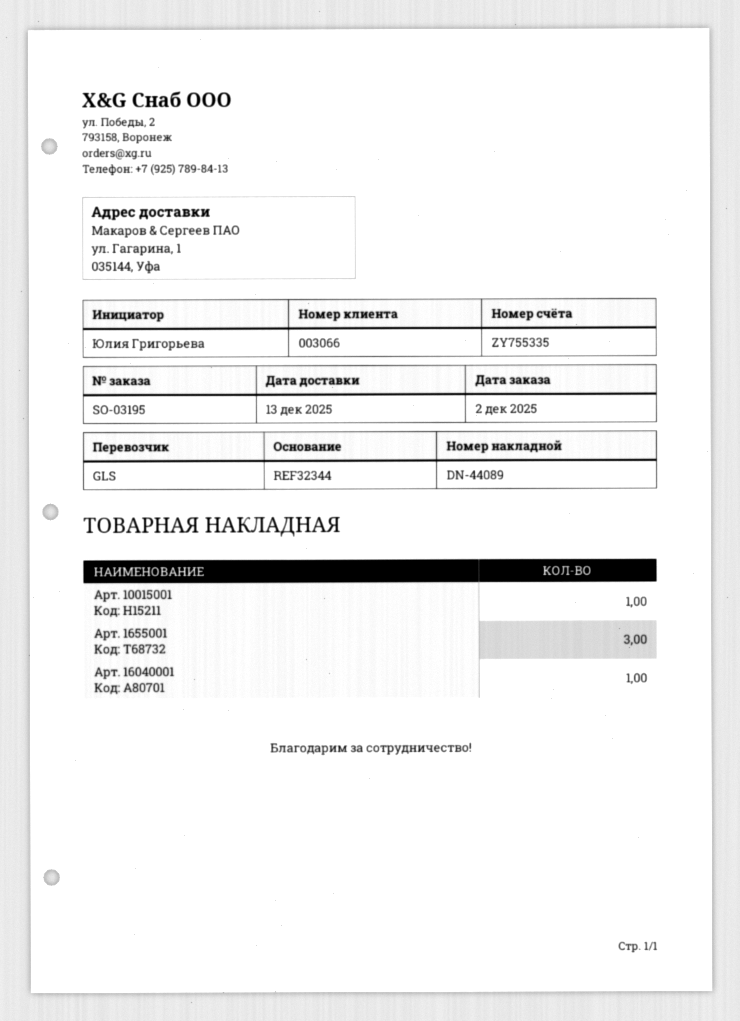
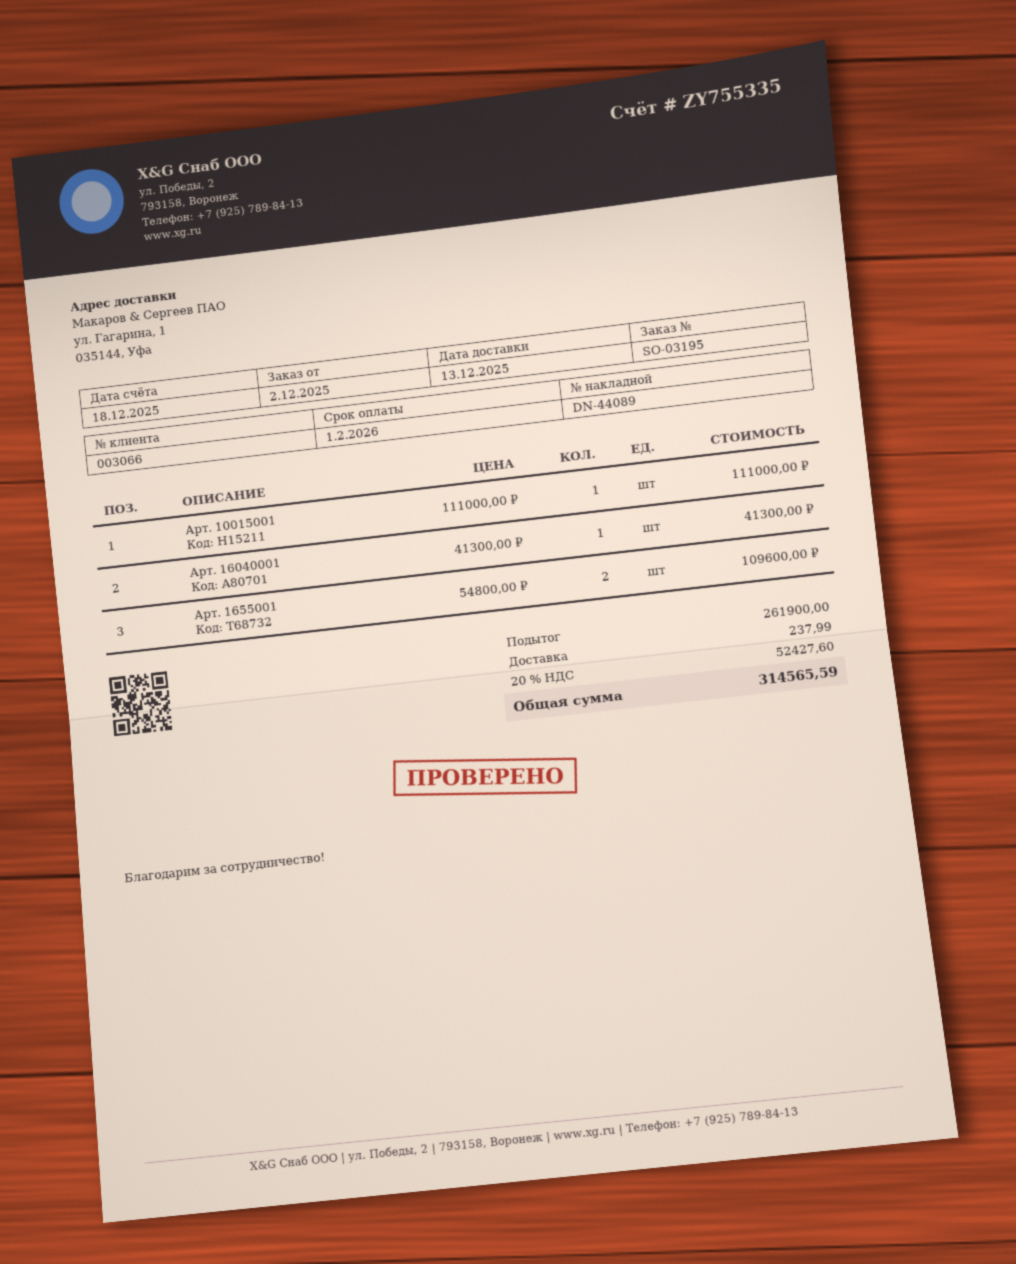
Арт. 1655001: 3 -> 2

